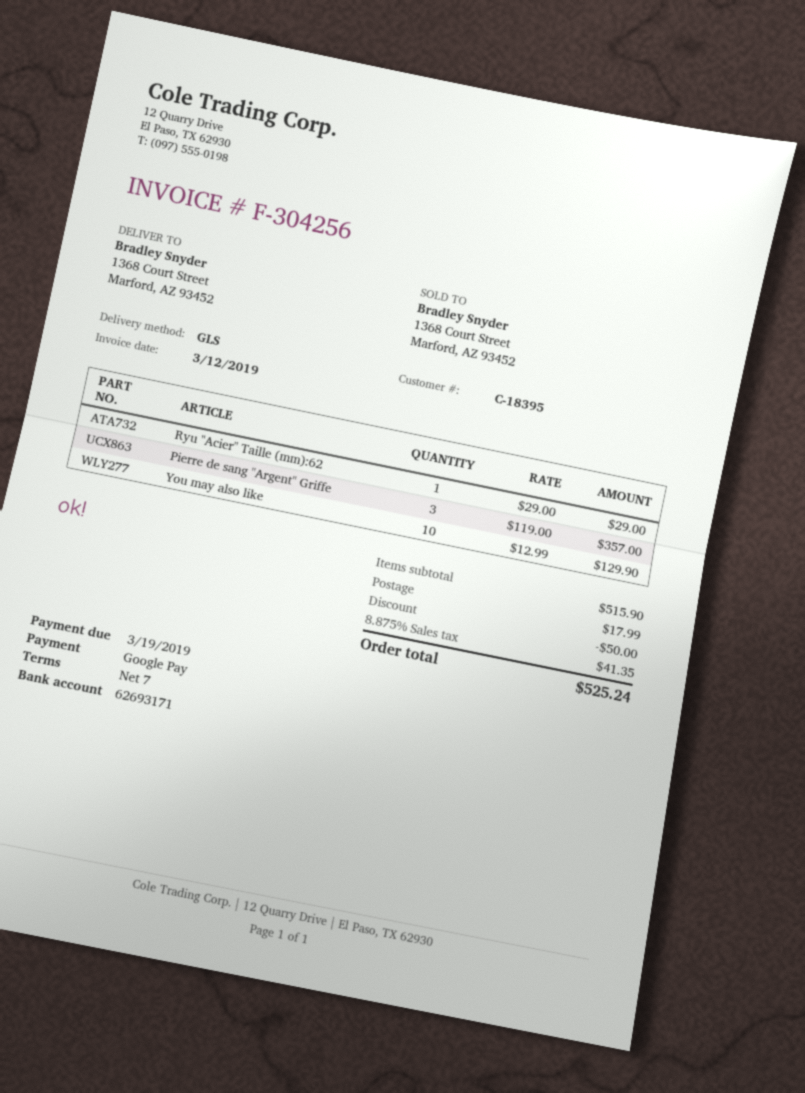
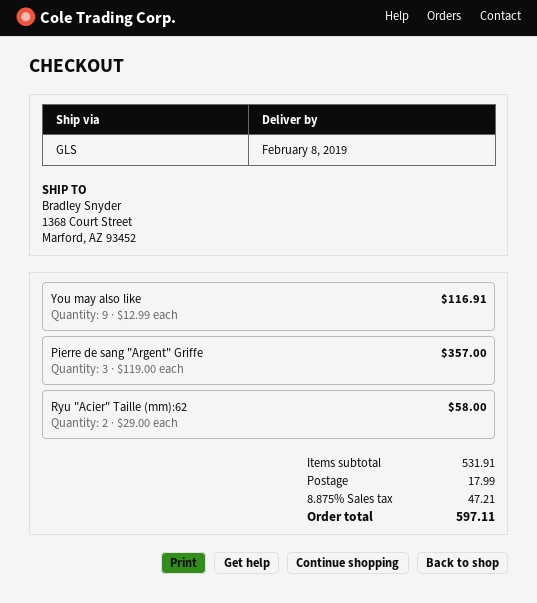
Ryu "Acier" Taille (mm):62: 1 x 29.00 = 29.00 -> 2 x 29.00 = 58.00
You may also like: 10 x 12.99 = 129.90 -> 9 x 12.99 = 116.91
subtotal: 515.90 -> 531.91
discount: 50.00 -> none
tax: 8.875% = 41.35 -> 8.875% = 47.21
total: 525.24 -> 597.11

